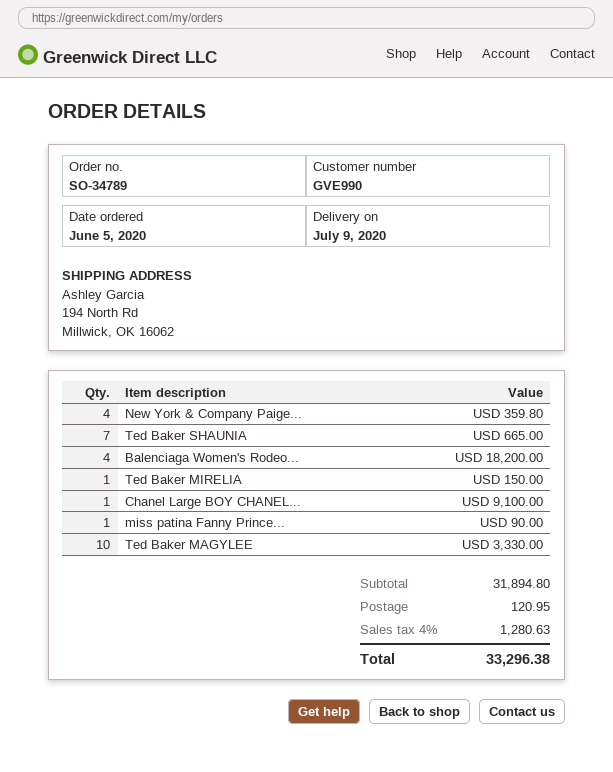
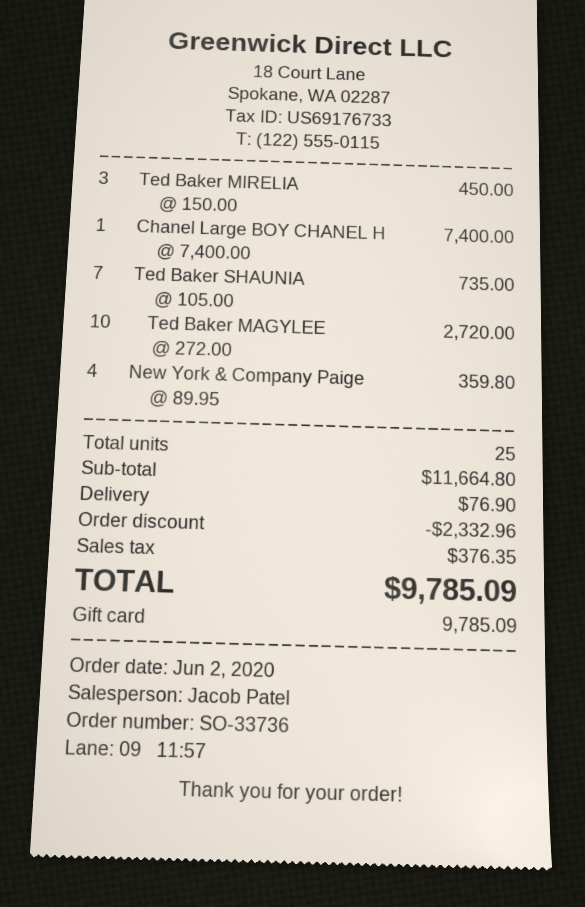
order number: SO-34789 -> SO-33736
order date: 2020-06-05 -> 2020-06-02
Ted Baker SHAUNIA: 7 for 665.00 -> 7 for 735.00
Balenciaga Women's Rodeo...: 4 for 18200.00 -> none
Ted Baker MIRELIA: 1 for 150.00 -> 3 for 450.00
Chanel Large BOY CHANEL...: 1 for 9100.00 -> 1 for 7400.00
miss patina Fanny Prince...: 1 for 90.00 -> none
Ted Baker MAGYLEE: 10 for 3330.00 -> 10 for 2720.00
subtotal: 31894.80 -> 11664.80
discount: none -> 2332.96
shipping: 120.95 -> 76.90
tax: 1280.63 -> 376.35
total: 33296.38 -> 9785.09

